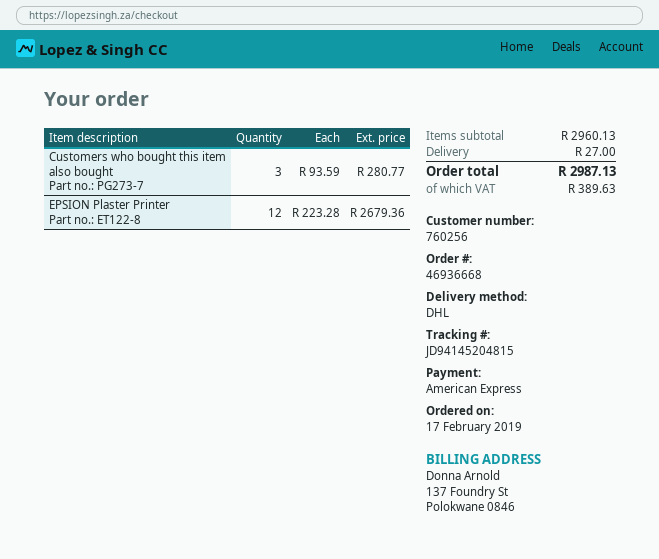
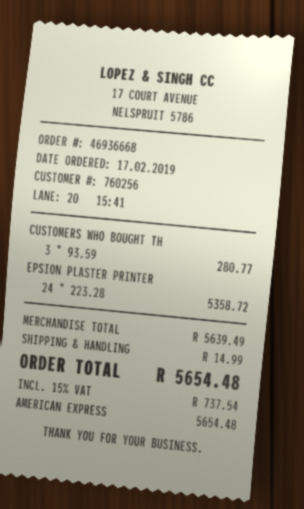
EPSION Plaster Printer: 12 x 223.28 = 2679.36 -> 24 x 223.28 = 5358.72
subtotal: 2960.13 -> 5639.49
shipping: 27.00 -> 14.99
tax: 389.63 -> 737.54
total: 2987.13 -> 5654.48

